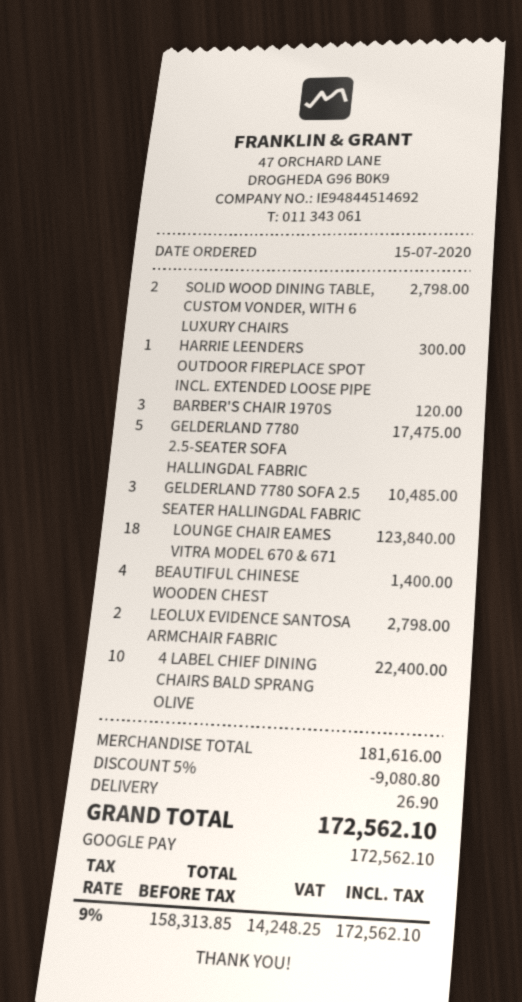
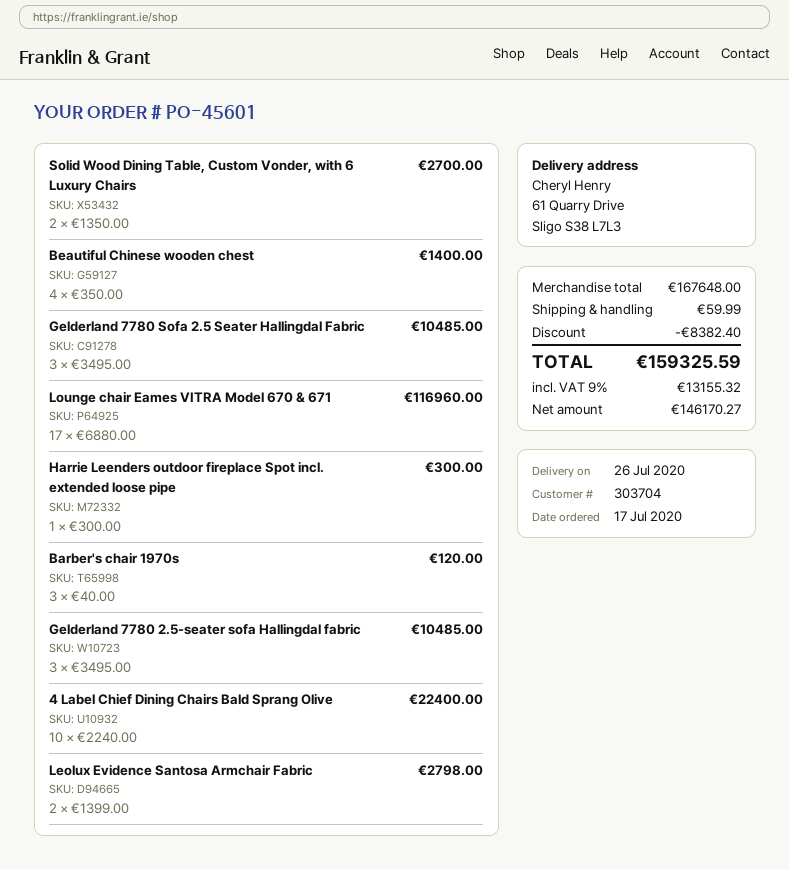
order date: 2020-07-15 -> 2020-07-17
SOLID WOOD DINING TABLE, CUSTOM VONDER, WITH 6 LUXURY CHAIRS: 2 for 2798.00 -> 2 for 2700.00
GELDERLAND 7780 2.5-SEATER SOFA HALLINGDAL FABRIC: 5 for 17475.00 -> 3 for 10485.00
LOUNGE CHAIR EAMES VITRA MODEL 670 & 671: 18 for 123840.00 -> 17 for 116960.00
subtotal: 181616.00 -> 167648.00
discount: 9080.80 -> 8382.40
shipping: 26.90 -> 59.99
net: 158313.85 -> 146170.27
tax: 9% = 14248.25 -> 9% = 13155.32
total: 172562.10 -> 159325.59

